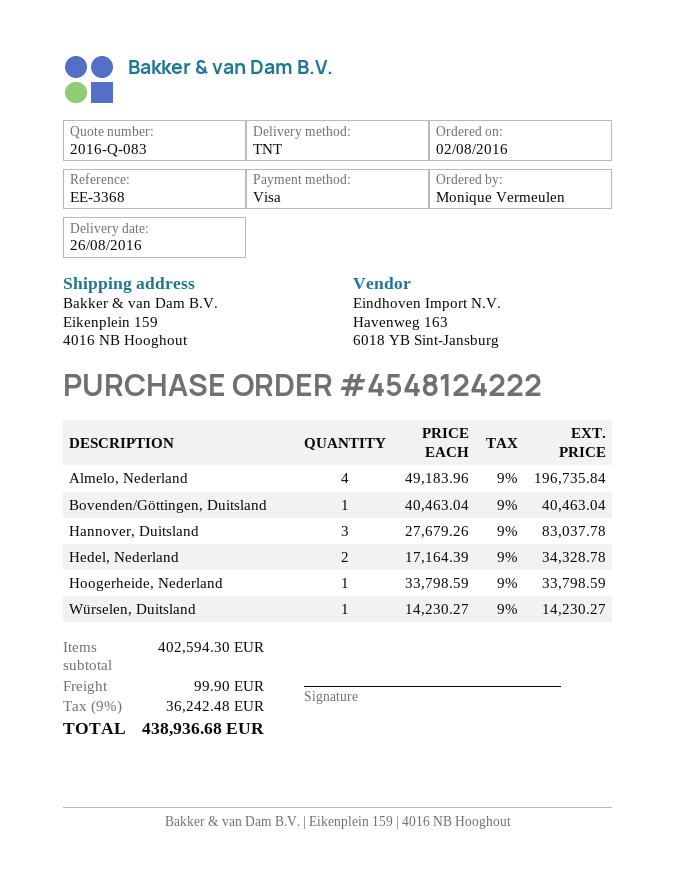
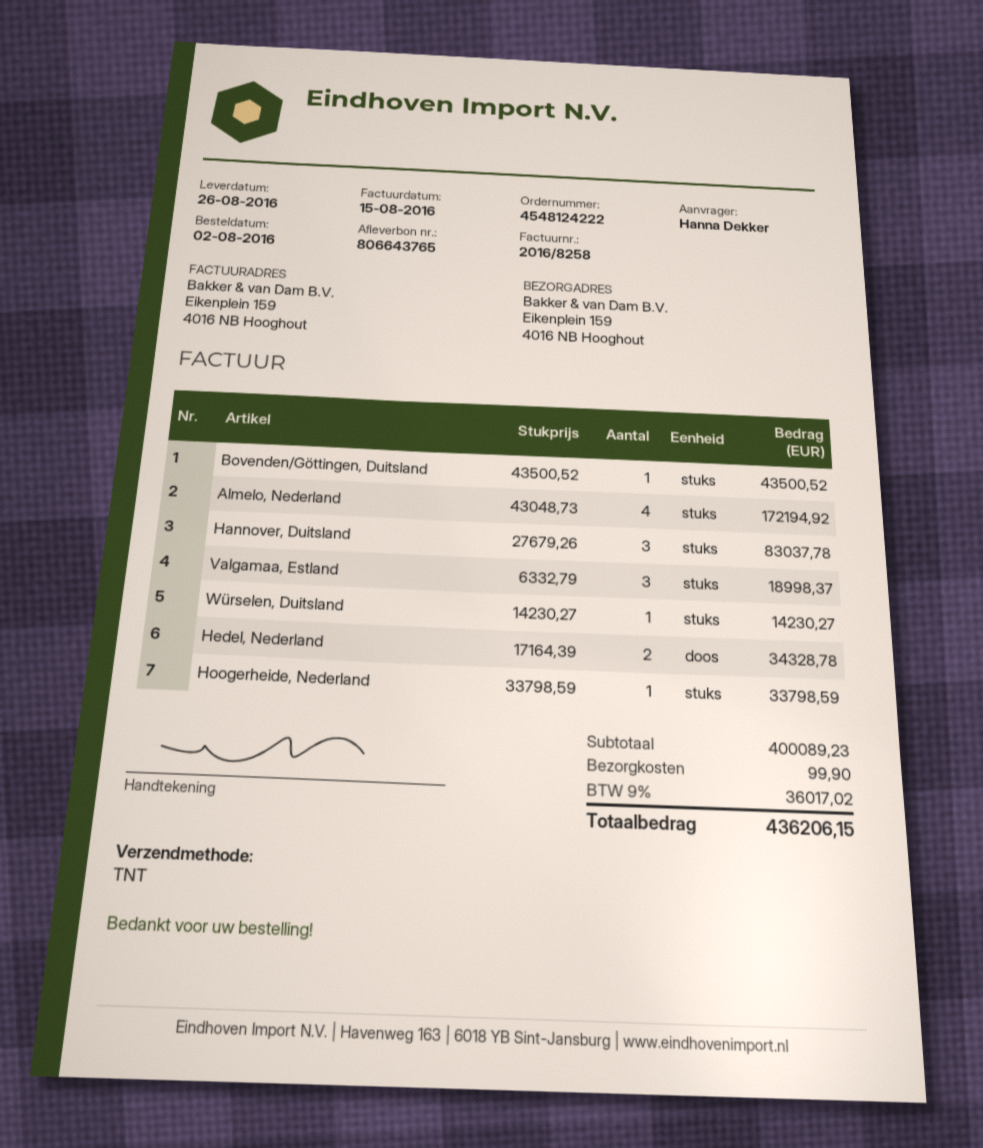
ordered by: Monique Vermeulen -> Hanna Dekker
Almelo, Nederland: 4 x 49183.96 = 196735.84 -> 4 x 43048.73 = 172194.92
Bovenden/Göttingen, Duitsland: 1 x 40463.04 = 40463.04 -> 1 x 43500.52 = 43500.52
Valgamaa, Estland: none -> 3 x 6332.79 = 18998.37
subtotal: 402594.30 -> 400089.23
tax: 9% = 36242.48 -> 9% = 36017.02
total: 438936.68 -> 436206.15

